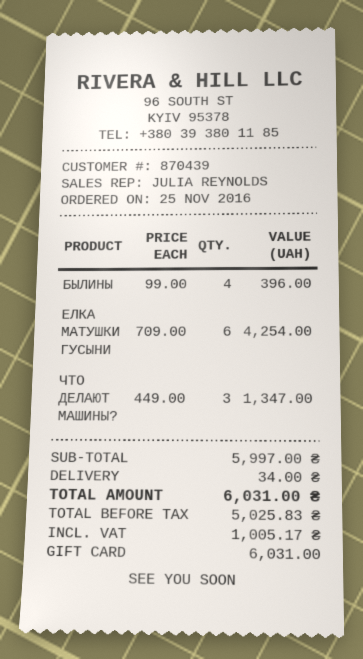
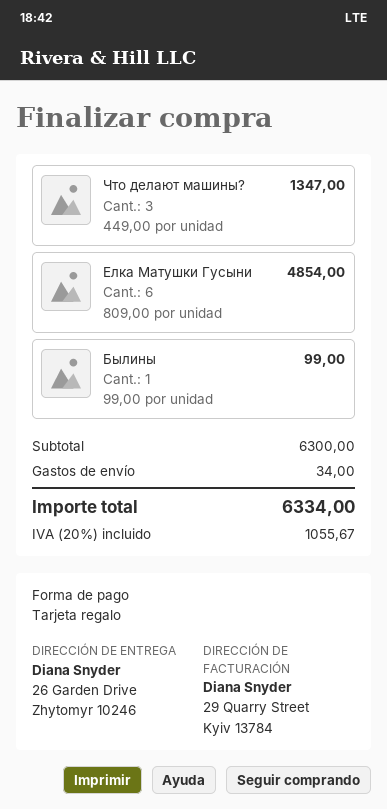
БЫЛИНЫ: 4 x 99.00 = 396.00 -> 1 x 99.00 = 99.00
ЕЛКА МАТУШКИ ГУСЫНИ: 6 x 709.00 = 4254.00 -> 6 x 809.00 = 4854.00
subtotal: 5997.00 -> 6300.00
tax: 1005.17 -> 1055.67
total: 6031.00 -> 6334.00

